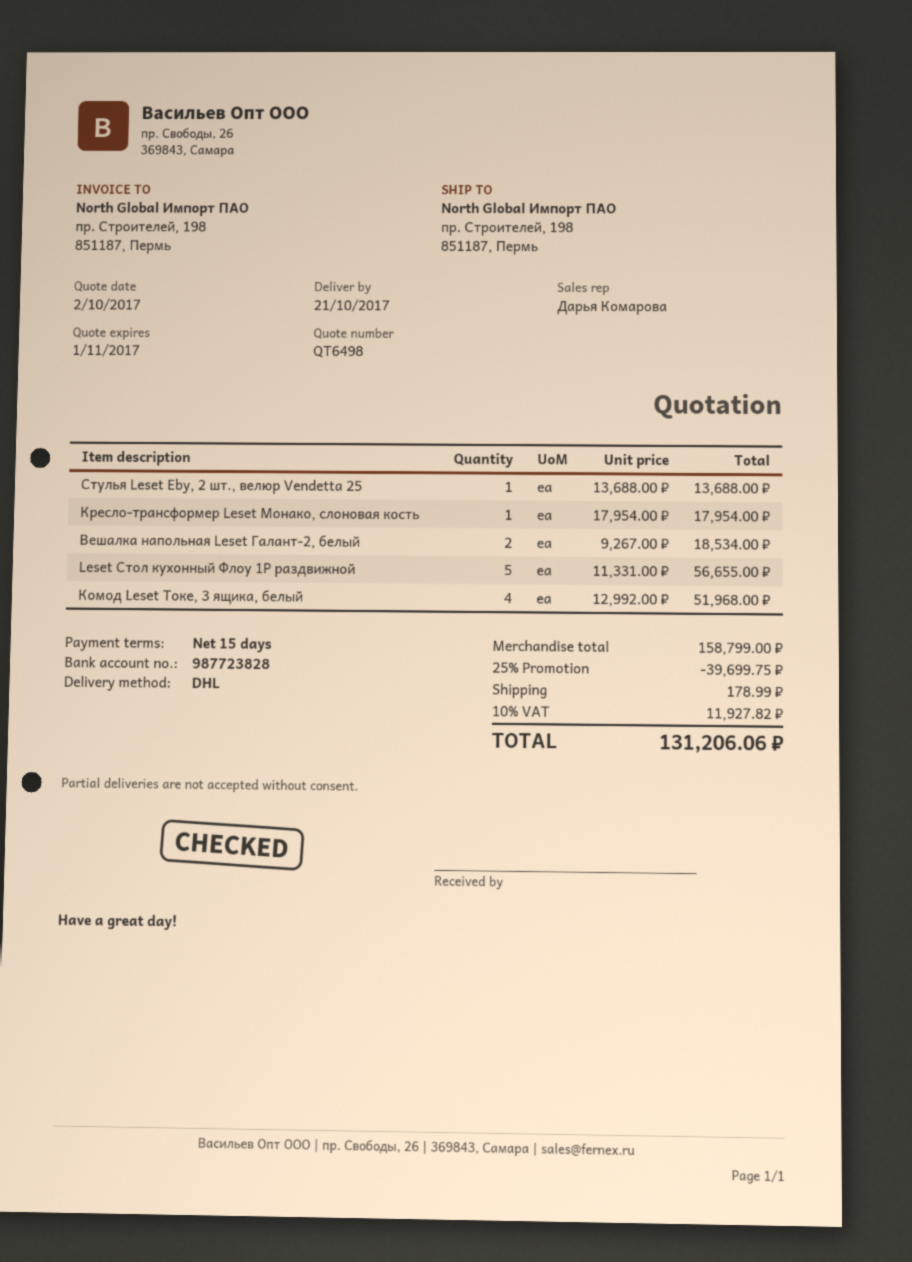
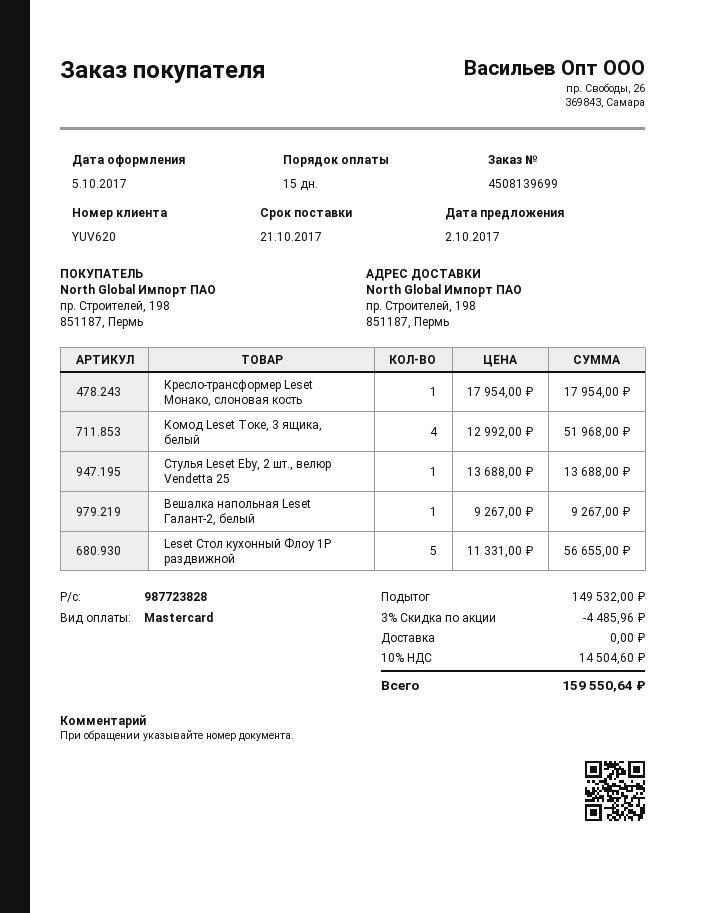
Вешалка напольная Leset Галант-2, белый: 2 x 9267.00 = 18534.00 -> 1 x 9267.00 = 9267.00
subtotal: 158799.00 -> 149532.00
discount: 25% = 39699.75 -> 3% = 4485.96
shipping: 178.99 -> 0.00
tax: 10% = 11927.82 -> 10% = 14504.60
total: 131206.06 -> 159550.64

